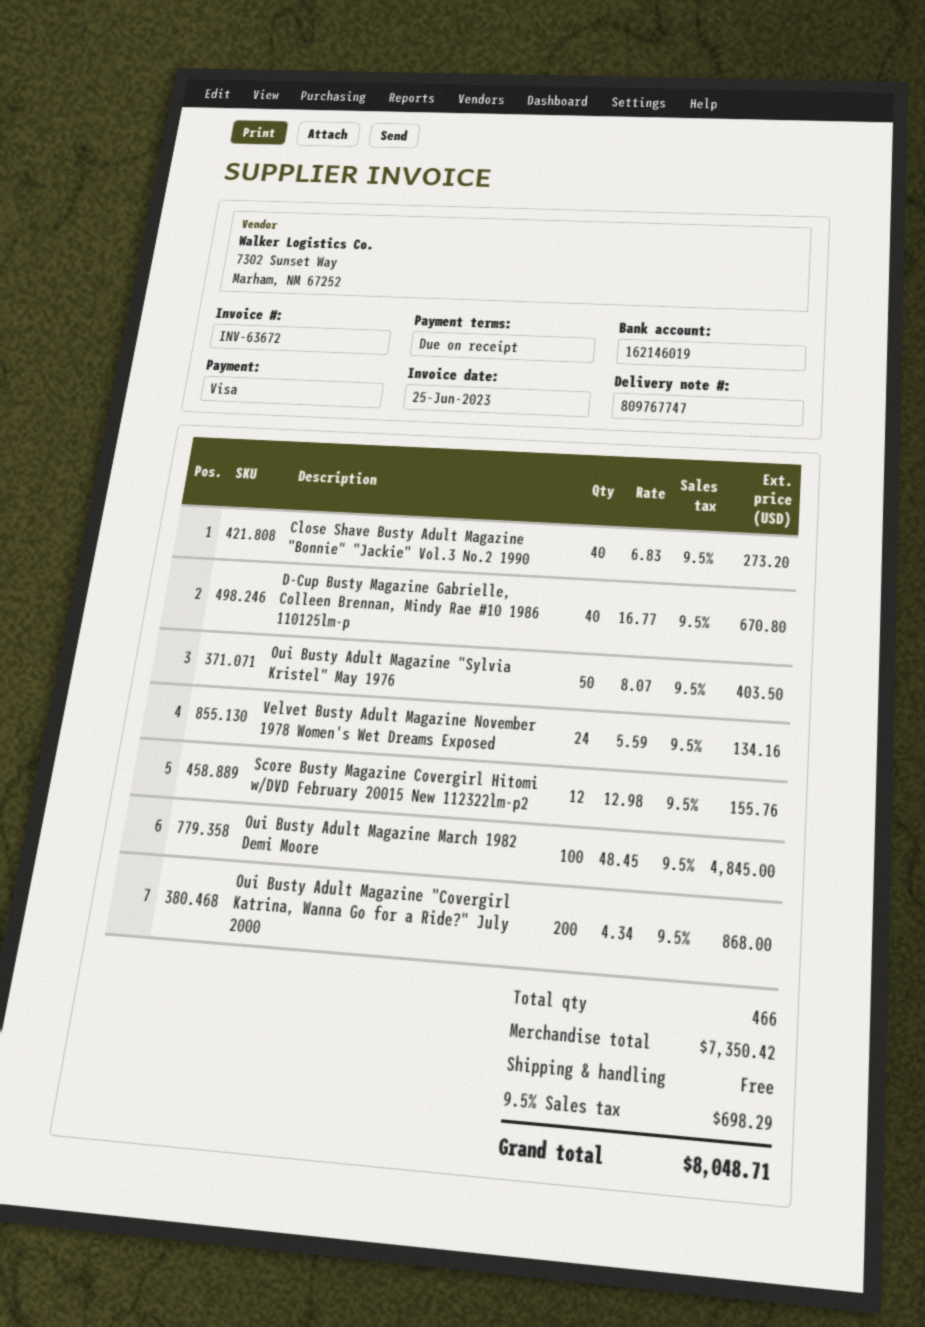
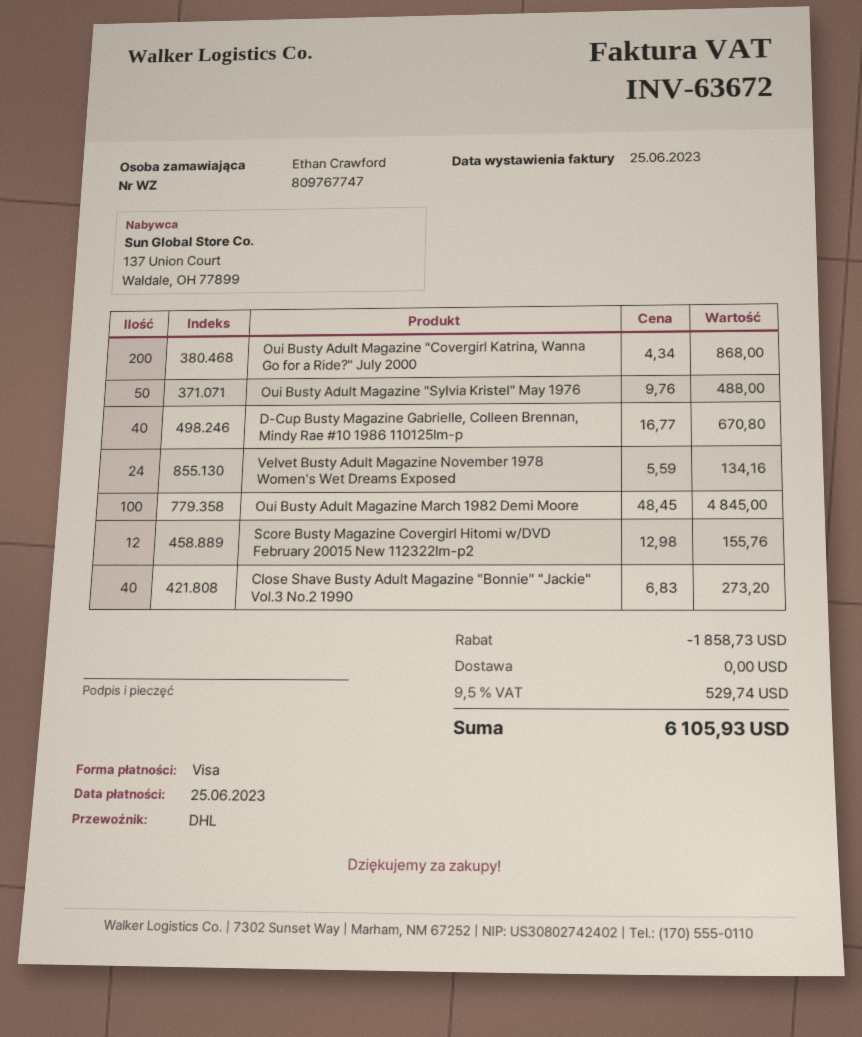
Oui Busty Adult Magazine "Sylvia Kristel" May 1976: 50 x 8.07 = 403.50 -> 50 x 9.76 = 488.00
discount: none -> 1858.73
tax: 9.5% = 698.29 -> 9.5% = 529.74
total: 8048.71 -> 6105.93

